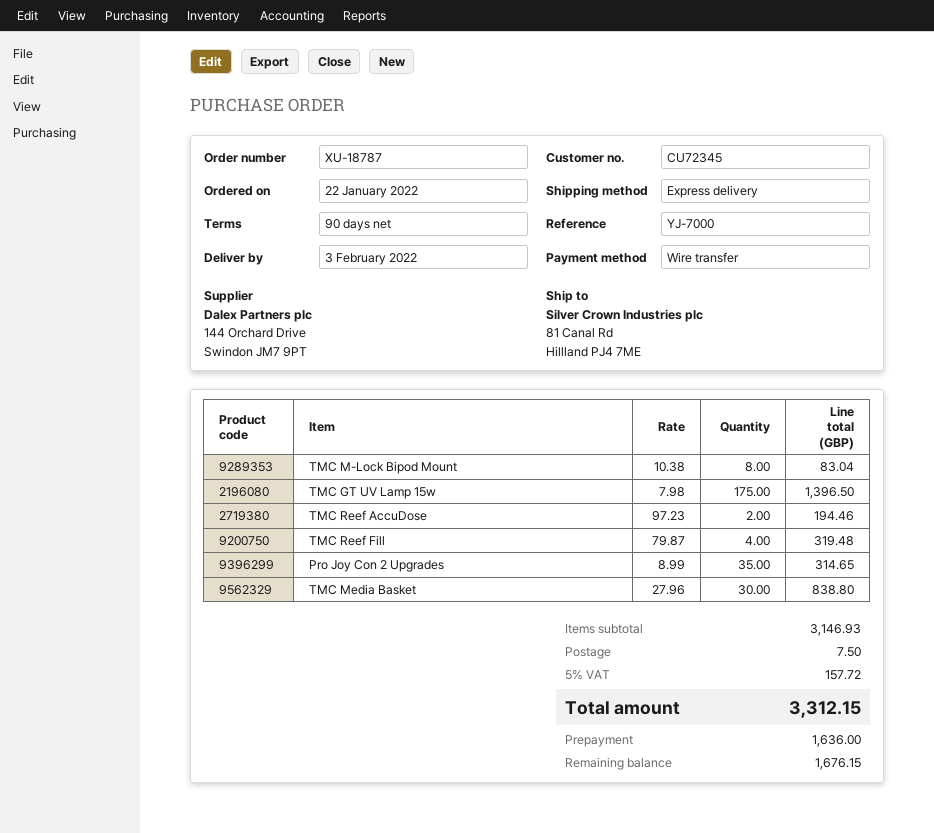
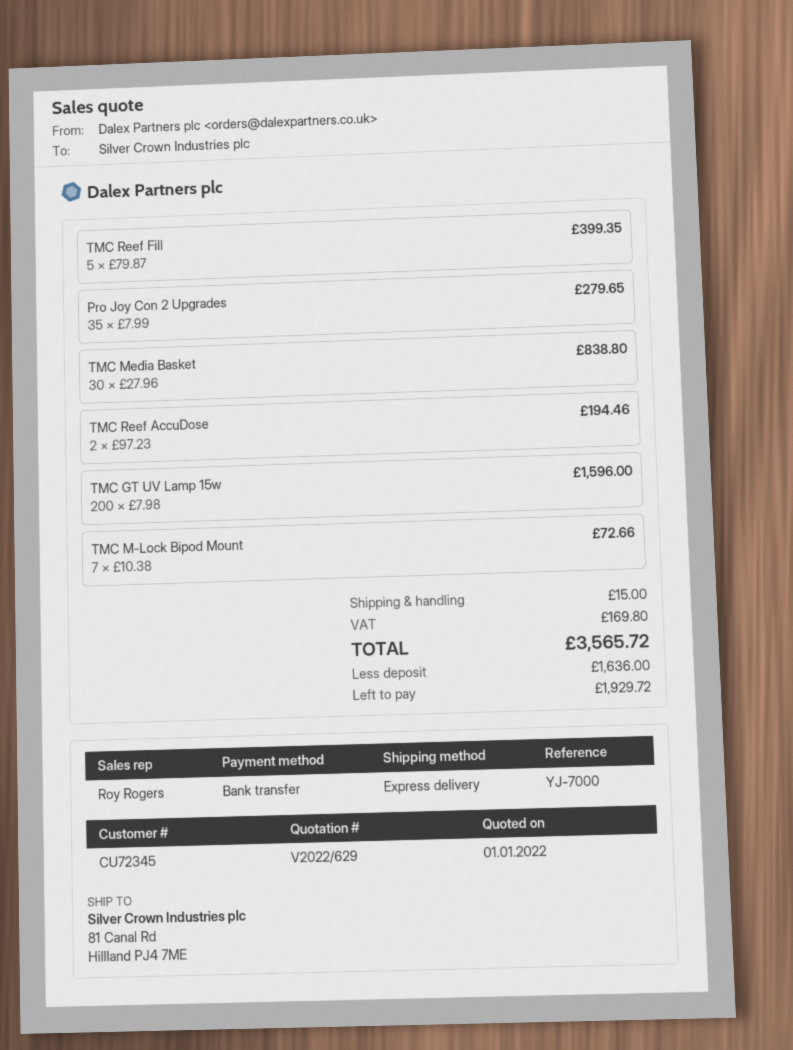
TMC M-Lock Bipod Mount: 8 x 10.38 = 83.04 -> 7 x 10.38 = 72.66
TMC GT UV Lamp 15w: 175 x 7.98 = 1396.50 -> 200 x 7.98 = 1596.00
TMC Reef Fill: 4 x 79.87 = 319.48 -> 5 x 79.87 = 399.35
Pro Joy Con 2 Upgrades: 35 x 8.99 = 314.65 -> 35 x 7.99 = 279.65
shipping: 7.50 -> 15.00
tax: 157.72 -> 169.80
total: 3312.15 -> 3565.72
balance: 1676.15 -> 1929.72

